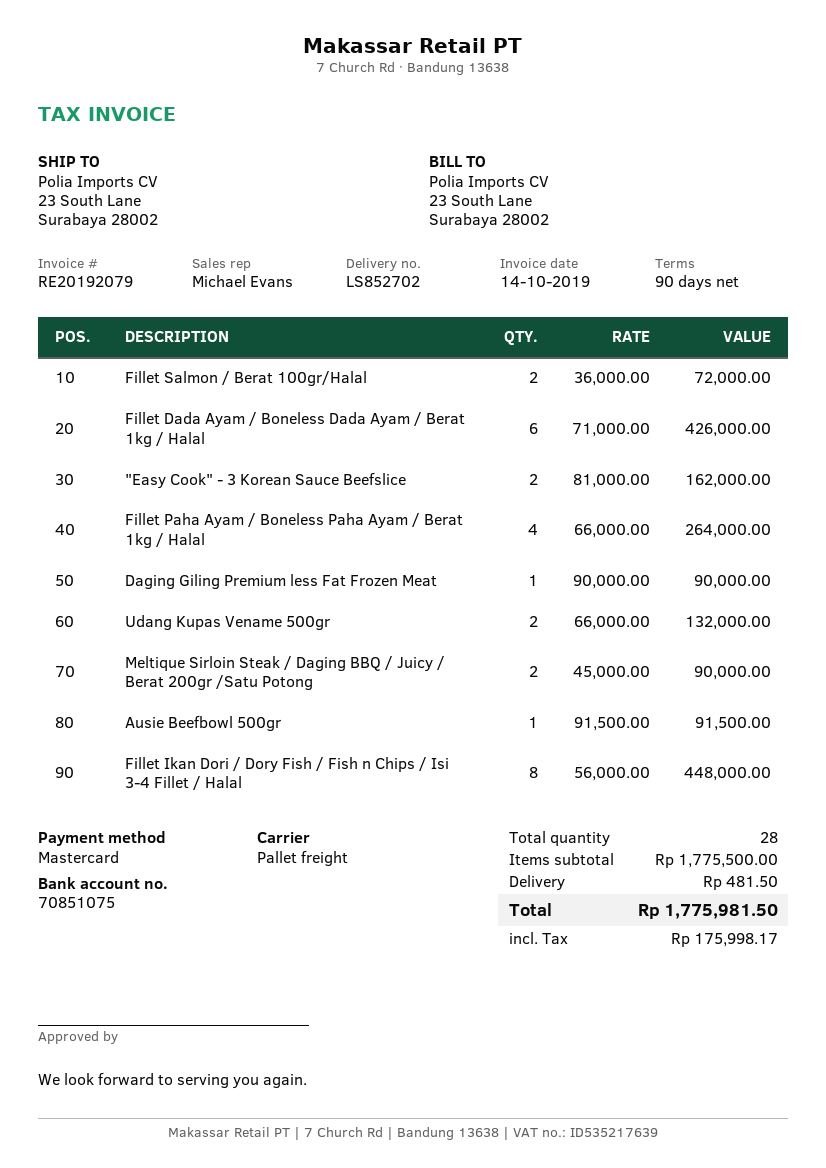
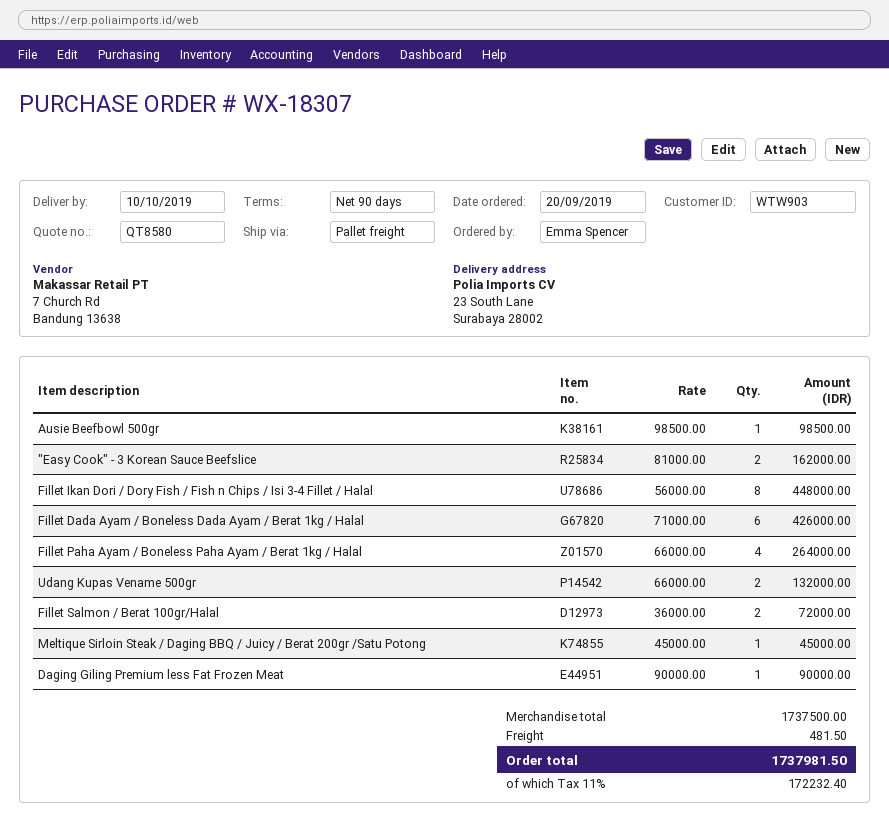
Meltique Sirloin Steak / Daging BBQ / Juicy / Berat 200gr /Satu Potong: 2 x 45000.00 = 90000.00 -> 1 x 45000.00 = 45000.00
Ausie Beefbowl 500gr: 1 x 91500.00 = 91500.00 -> 1 x 98500.00 = 98500.00
subtotal: 1775500.00 -> 1737500.00
tax: 175998.17 -> 172232.40
total: 1775981.50 -> 1737981.50

